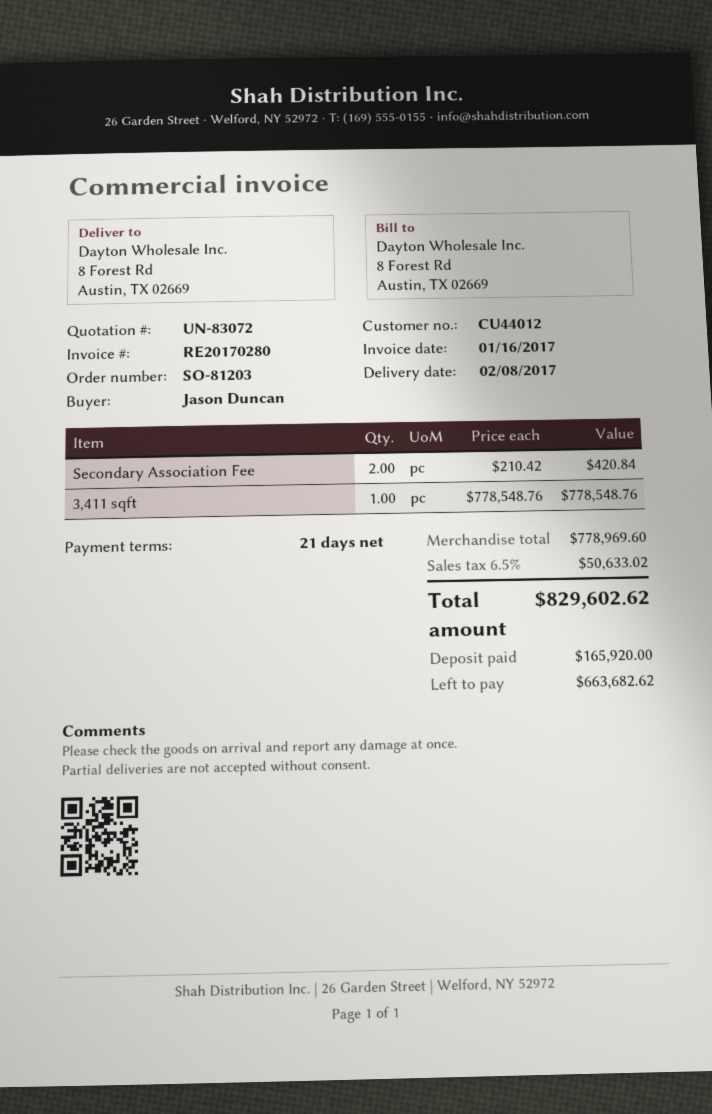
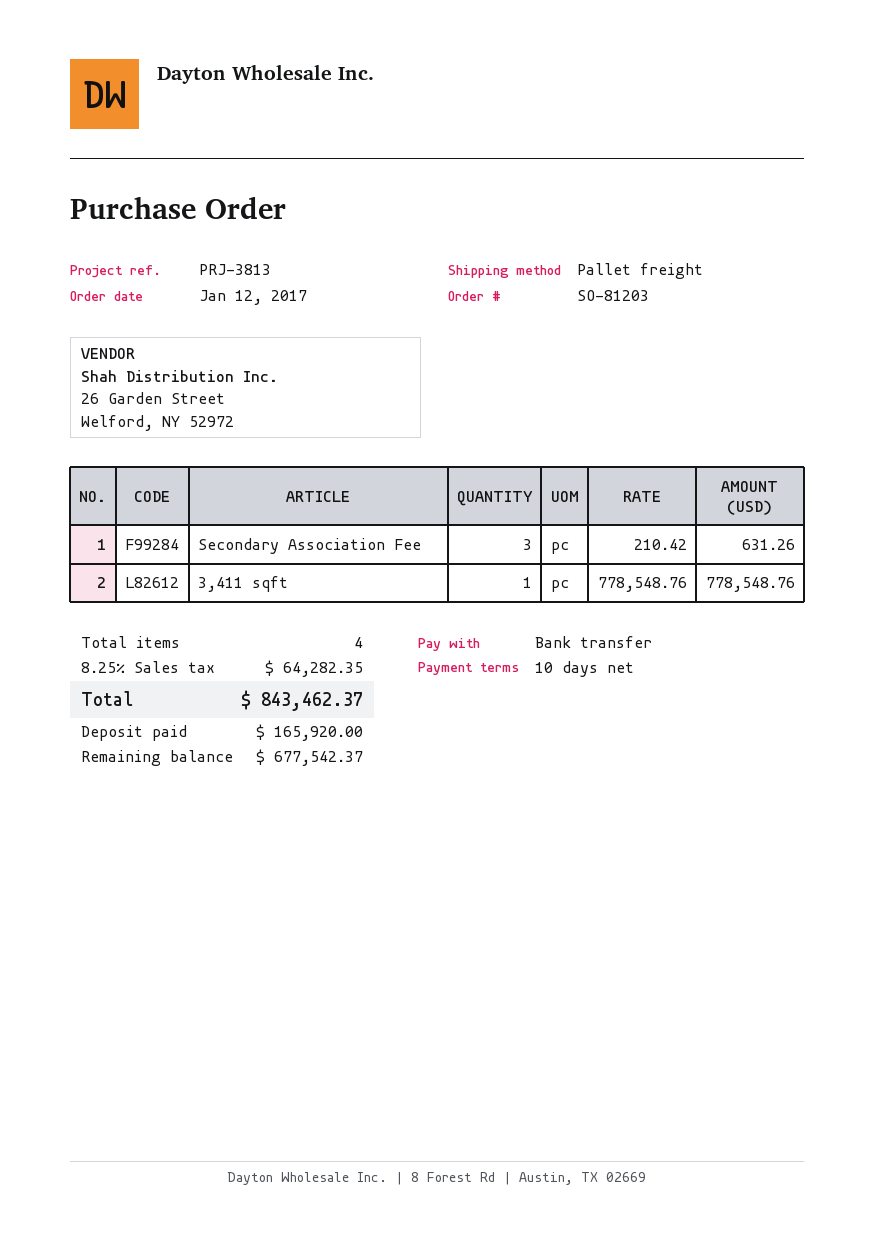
payment terms: 21 days -> 10 days
Secondary Association Fee: 2 x 210.42 = 420.84 -> 3 x 210.42 = 631.26
tax: 6.5% = 50633.02 -> 8.25% = 64282.35
total: 829602.62 -> 843462.37
balance: 663682.62 -> 677542.37

